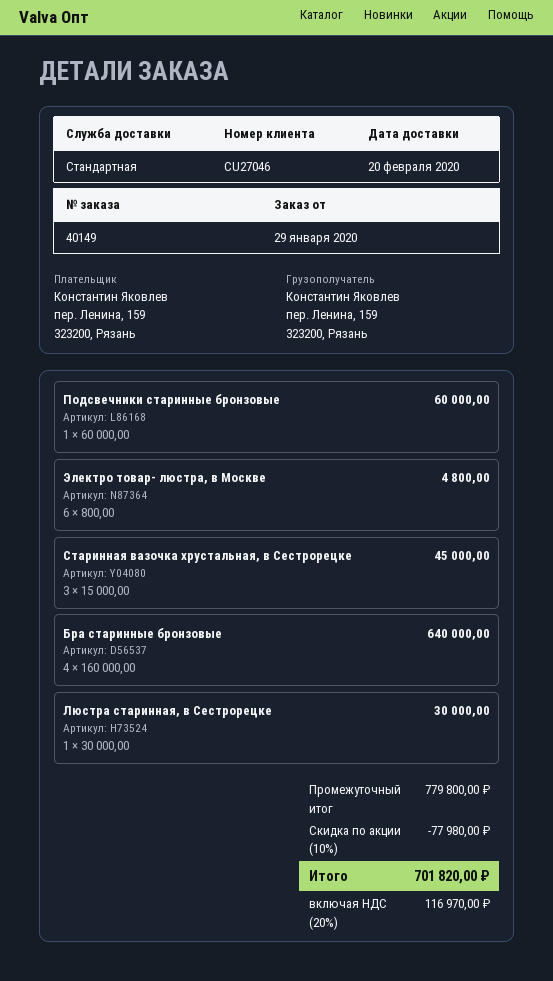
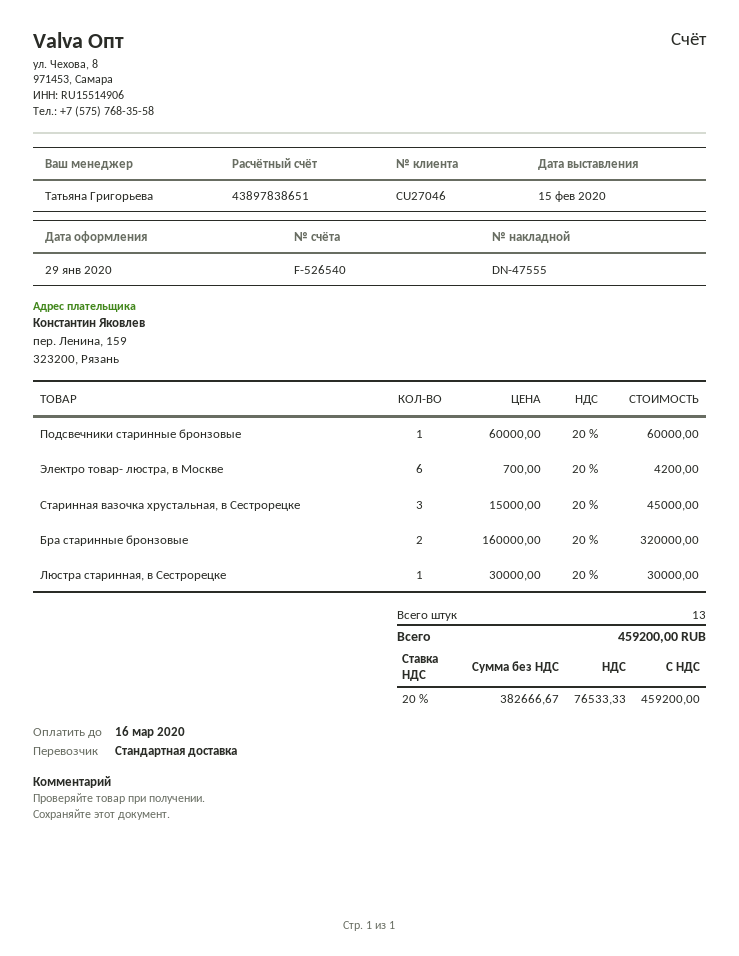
Электро товар- люстра, в Москве: 6 x 800.00 = 4800.00 -> 6 x 700.00 = 4200.00
Бра старинные бронзовые: 4 x 160000.00 = 640000.00 -> 2 x 160000.00 = 320000.00
discount: 10% = 77980.00 -> none
tax: 20% = 116970.00 -> 20% = 76533.33
total: 701820.00 -> 459200.00

